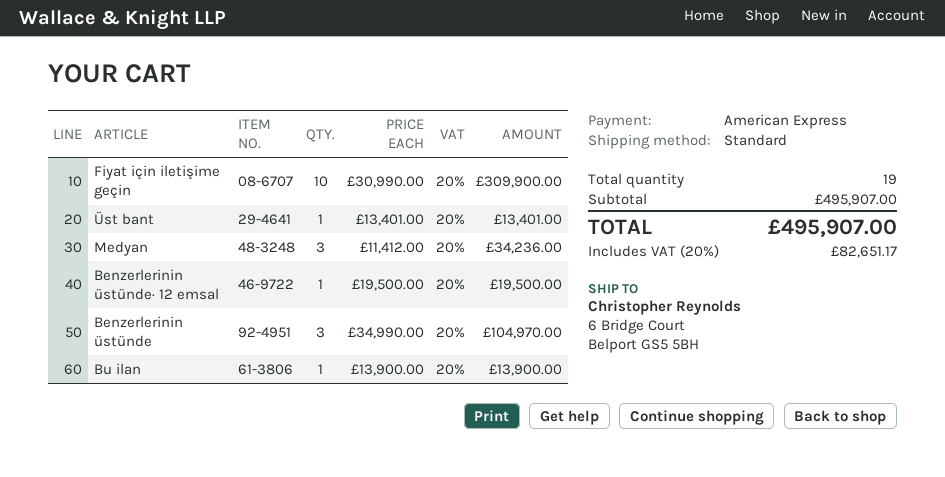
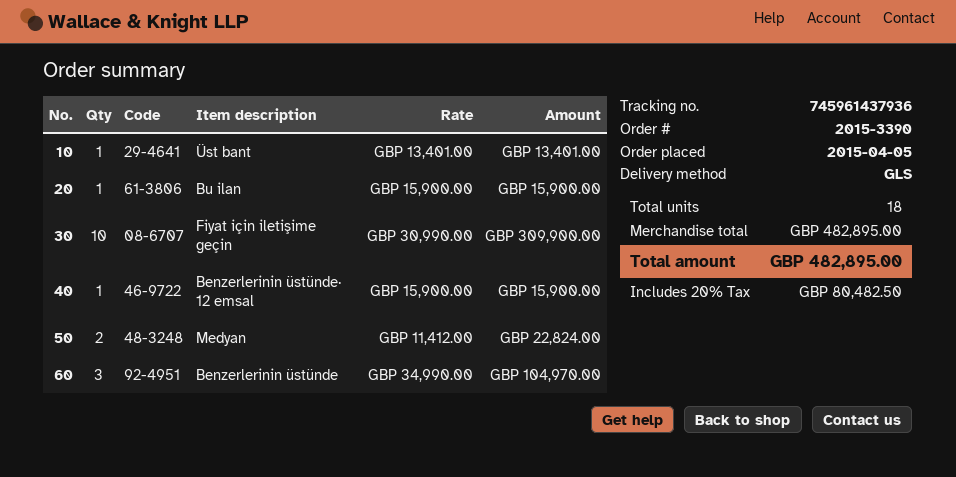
shipping method: standard -> GLS
Medyan: 3 x 11412.00 = 34236.00 -> 2 x 11412.00 = 22824.00
Benzerlerinin üstünde· 12 emsal: 1 x 19500.00 = 19500.00 -> 1 x 15900.00 = 15900.00
Bu ilan: 1 x 13900.00 = 13900.00 -> 1 x 15900.00 = 15900.00
total quantity: 19 -> 18
subtotal: 495907.00 -> 482895.00
tax: 20% = 82651.17 -> 20% = 80482.50
total: 495907.00 -> 482895.00

